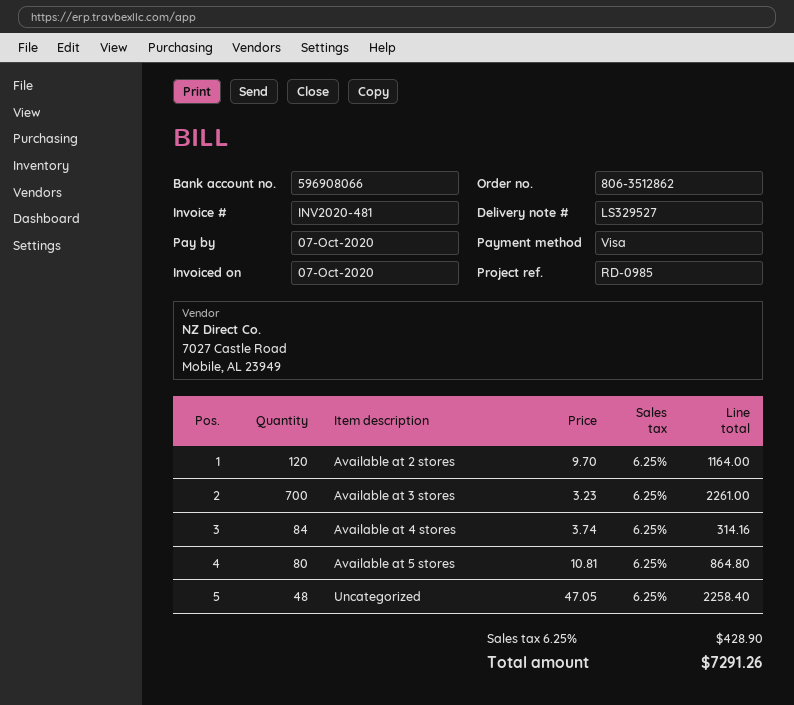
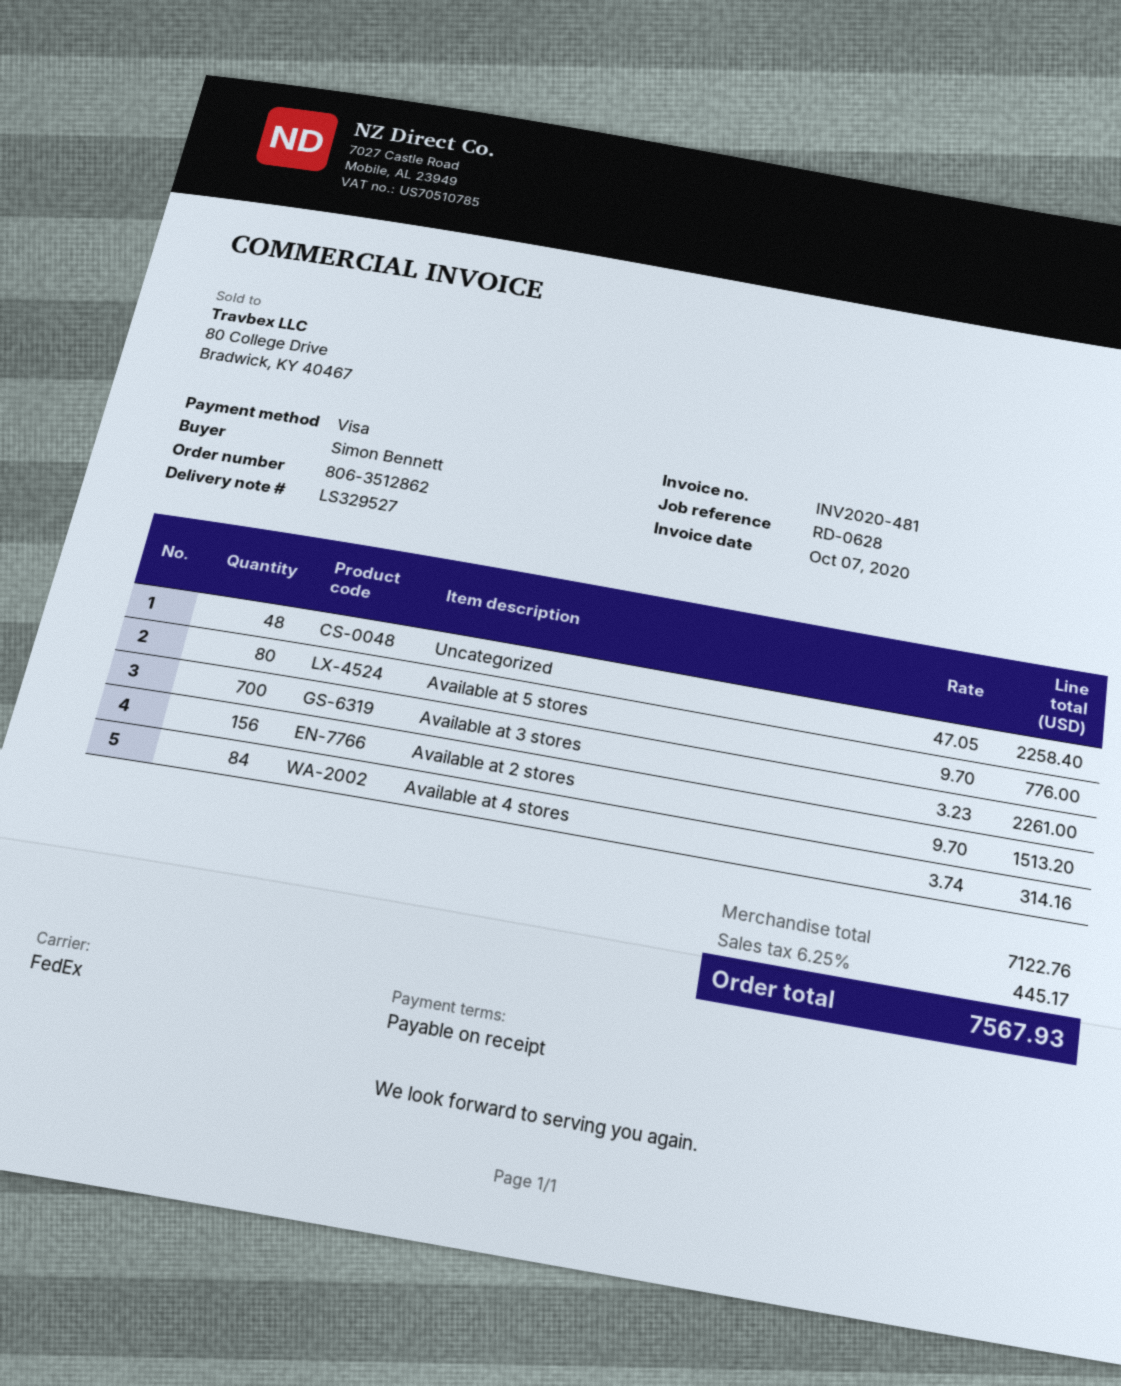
reference: RD-0985 -> RD-0628
Available at 2 stores: 120 x 9.70 = 1164.00 -> 156 x 9.70 = 1513.20
Available at 5 stores: 80 x 10.81 = 864.80 -> 80 x 9.70 = 776.00
tax: 6.25% = 428.90 -> 6.25% = 445.17
total: 7291.26 -> 7567.93

